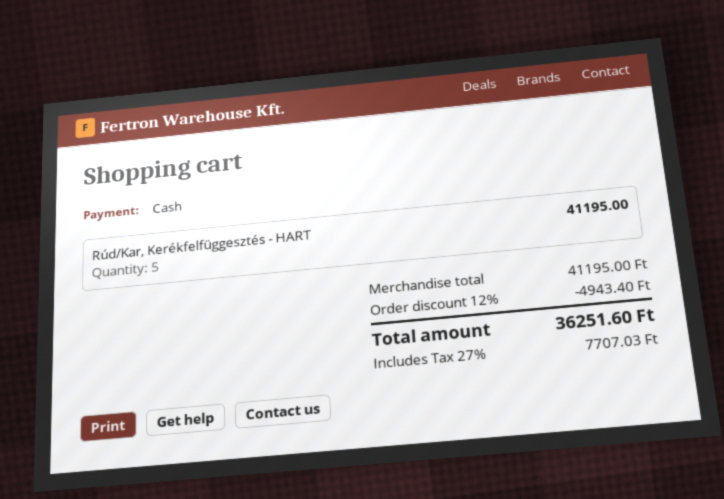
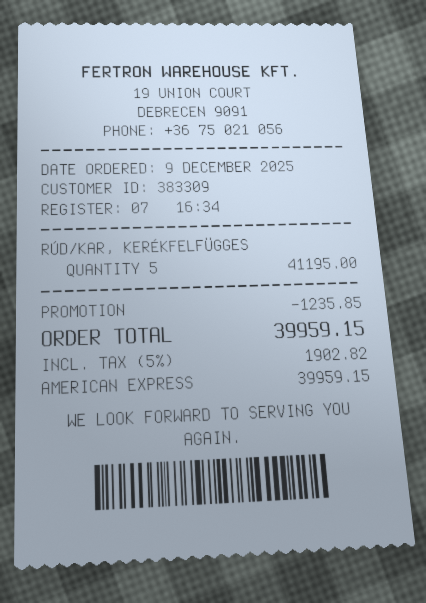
payment method: cash -> American Express
discount: 4943.40 -> 1235.85
tax: 27% = 7707.03 -> 5% = 1902.82
total: 36251.60 -> 39959.15

